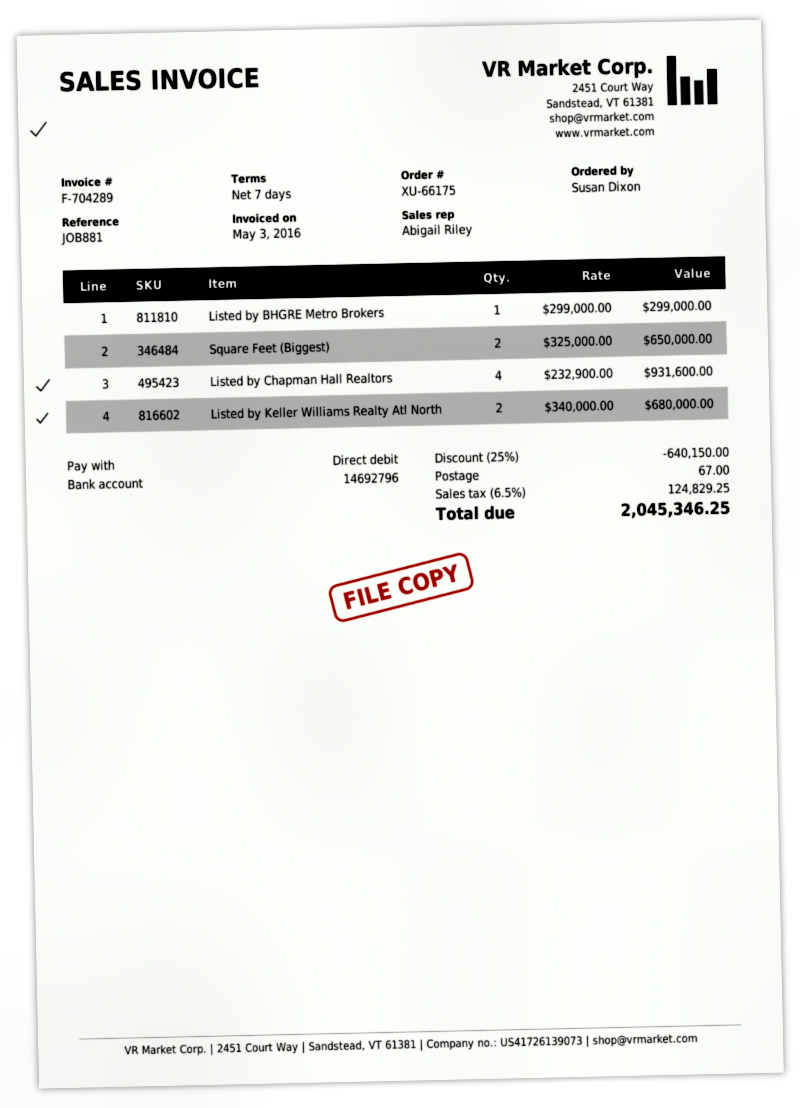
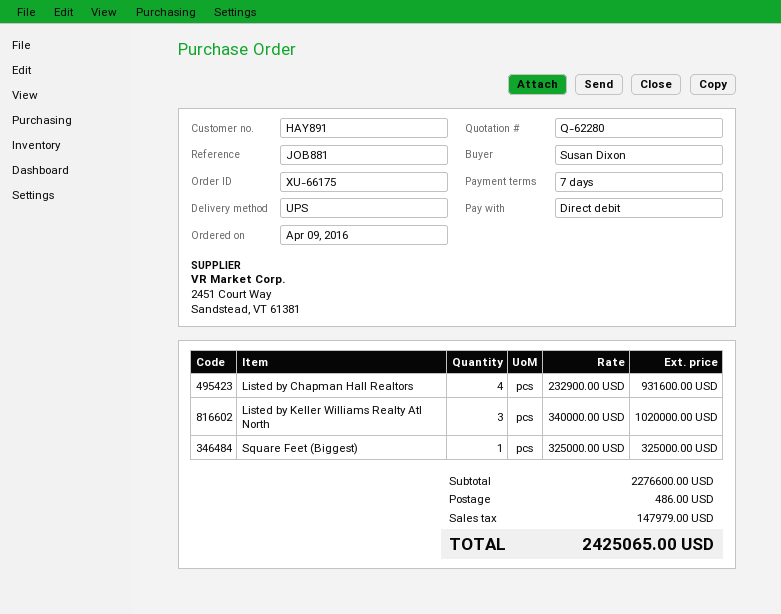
Listed by BHGRE Metro Brokers: 1 x 299000.00 = 299000.00 -> none
Square Feet (Biggest): 2 x 325000.00 = 650000.00 -> 1 x 325000.00 = 325000.00
Listed by Keller Williams Realty Atl North: 2 x 340000.00 = 680000.00 -> 3 x 340000.00 = 1020000.00
discount: 25% = 640150.00 -> none
shipping: 67.00 -> 486.00
tax: 124829.25 -> 147979.00
total: 2045346.25 -> 2425065.00

